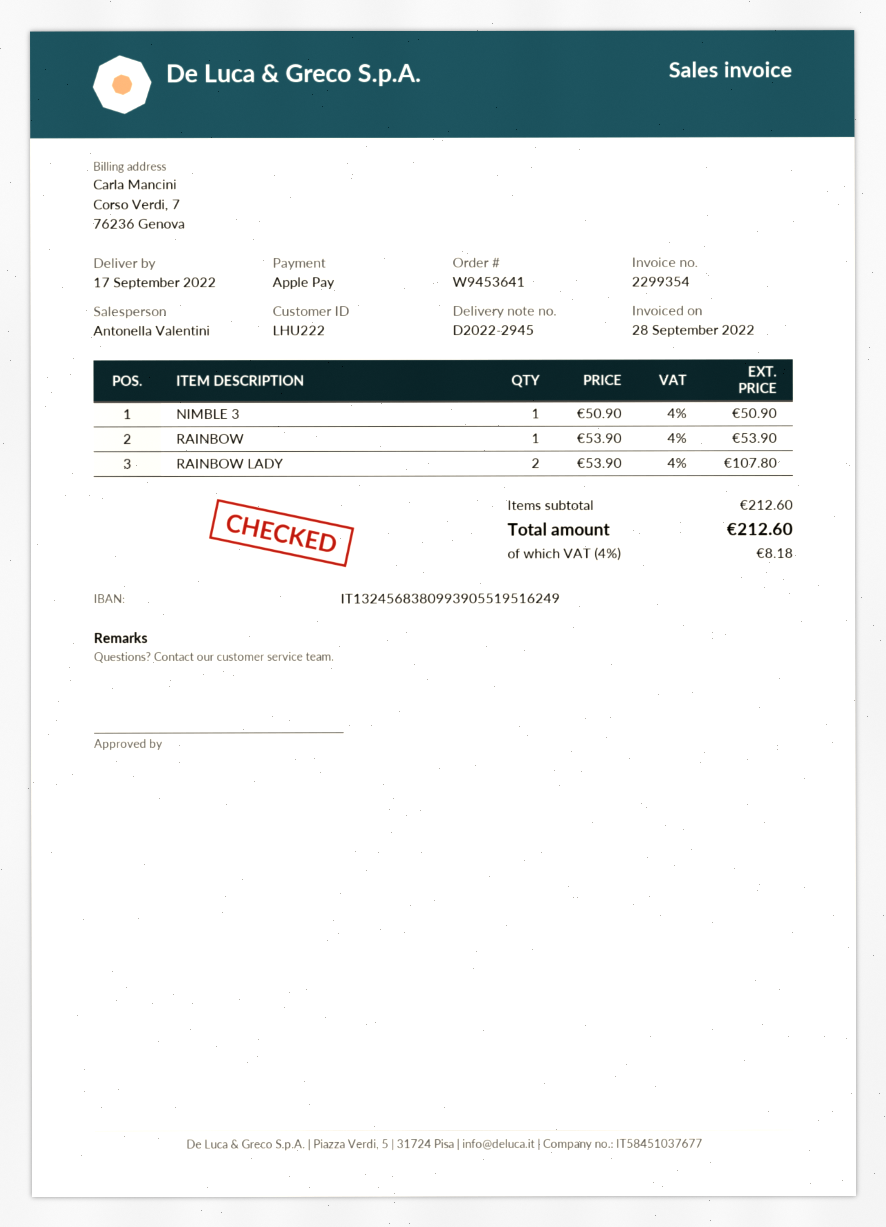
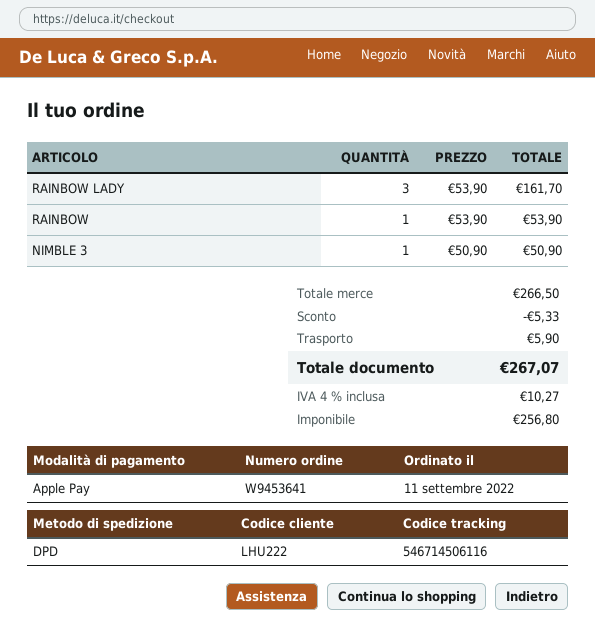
RAINBOW LADY: 2 x 53.90 = 107.80 -> 3 x 53.90 = 161.70
subtotal: 212.60 -> 266.50
discount: none -> 5.33
shipping: none -> 5.90
tax: 4% = 8.18 -> 4% = 10.27
total: 212.60 -> 267.07

